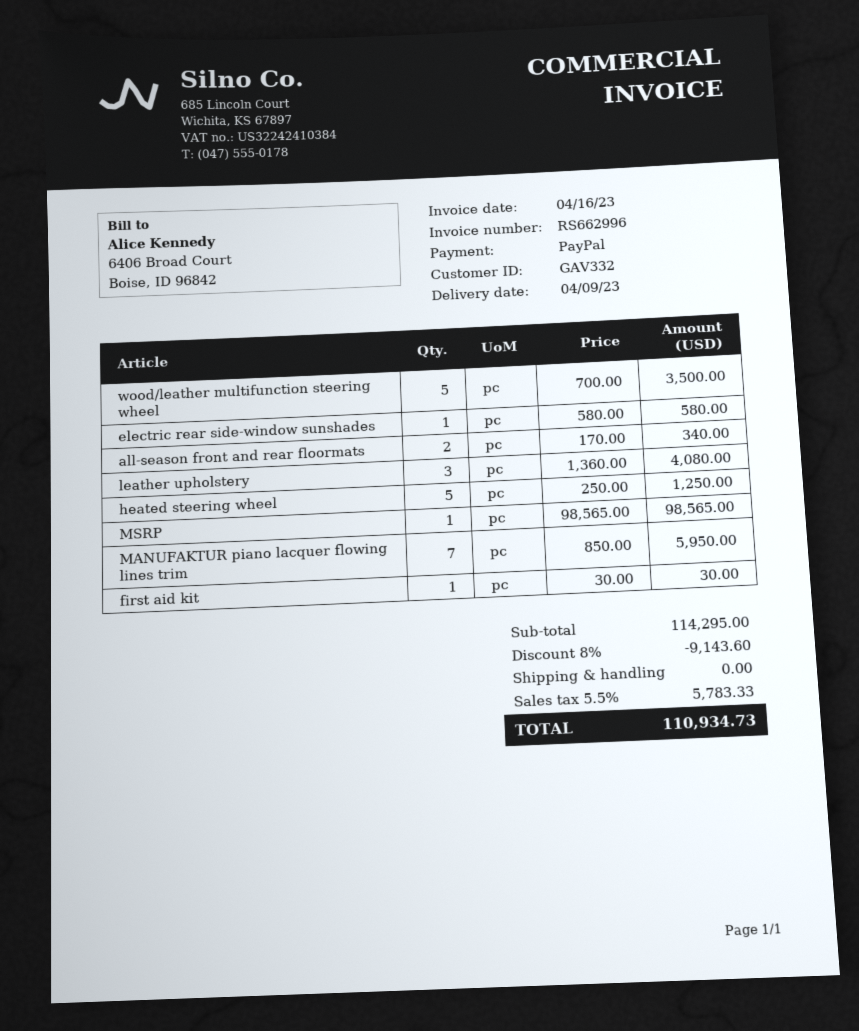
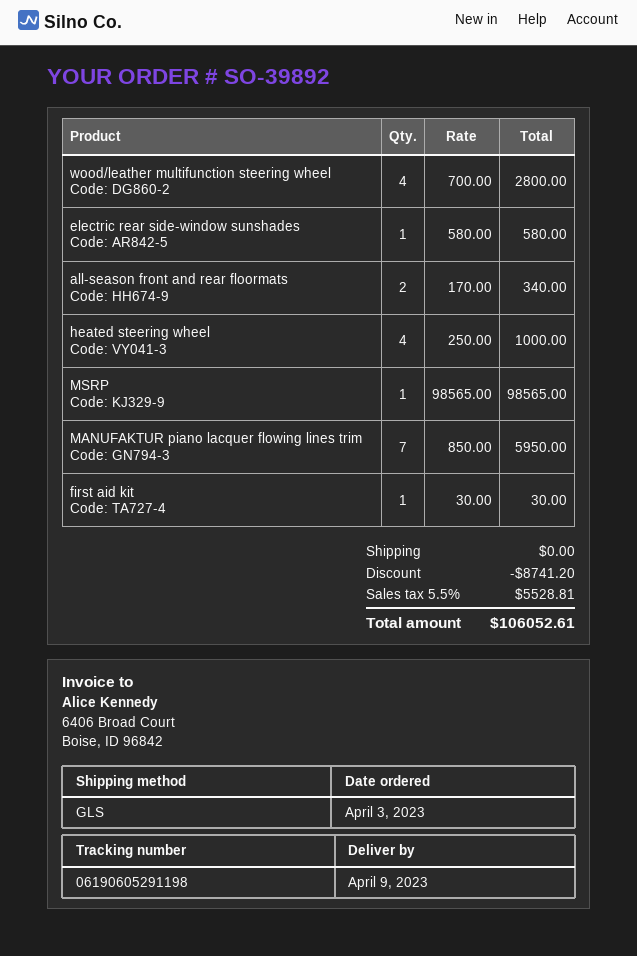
wood/leather multifunction steering wheel: 5 x 700.00 = 3500.00 -> 4 x 700.00 = 2800.00
leather upholstery: 3 x 1360.00 = 4080.00 -> none
heated steering wheel: 5 x 250.00 = 1250.00 -> 4 x 250.00 = 1000.00
discount: 9143.60 -> 8741.20
tax: 5.5% = 5783.33 -> 5.5% = 5528.81
total: 110934.73 -> 106052.61

